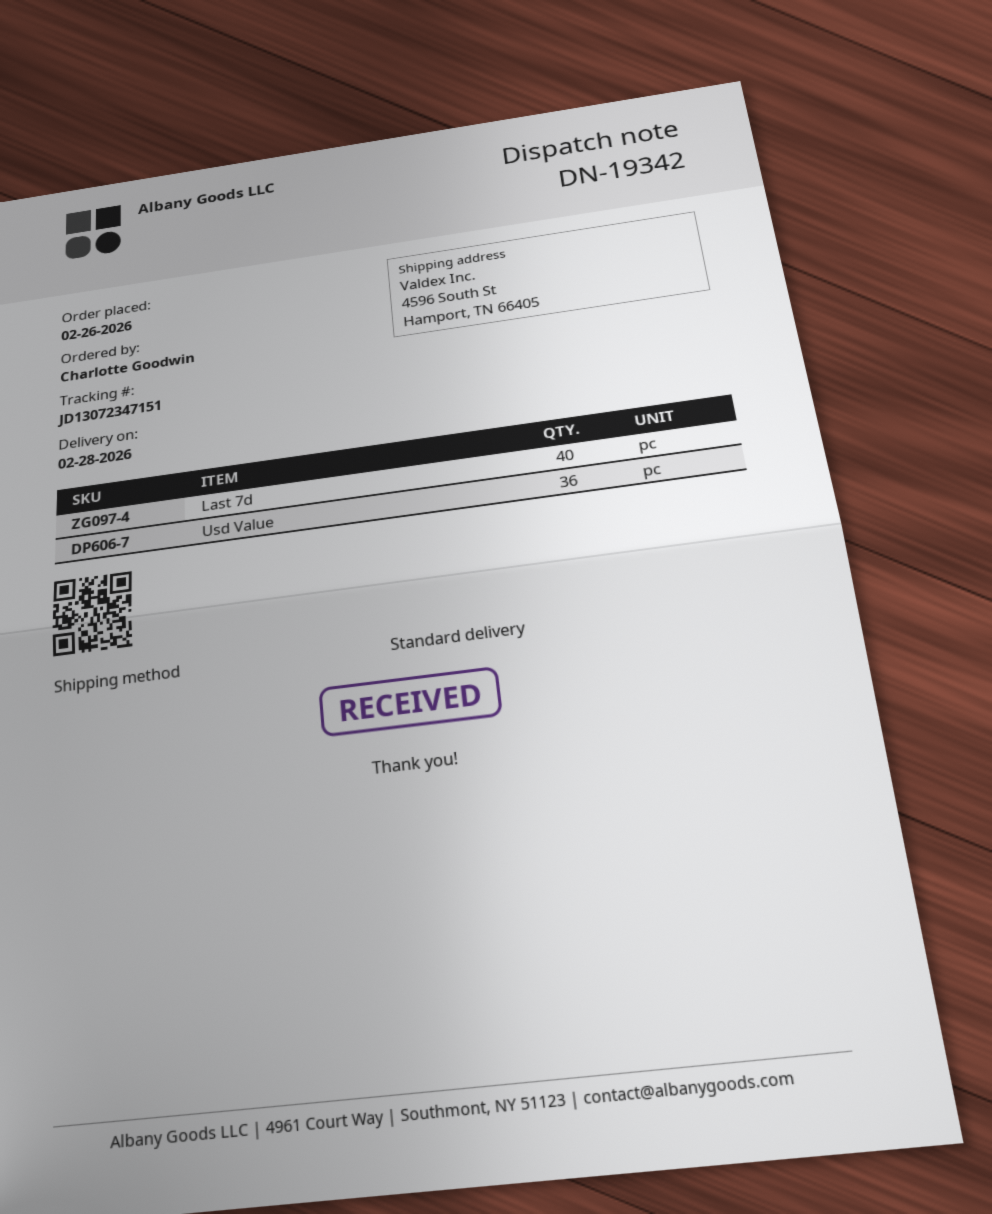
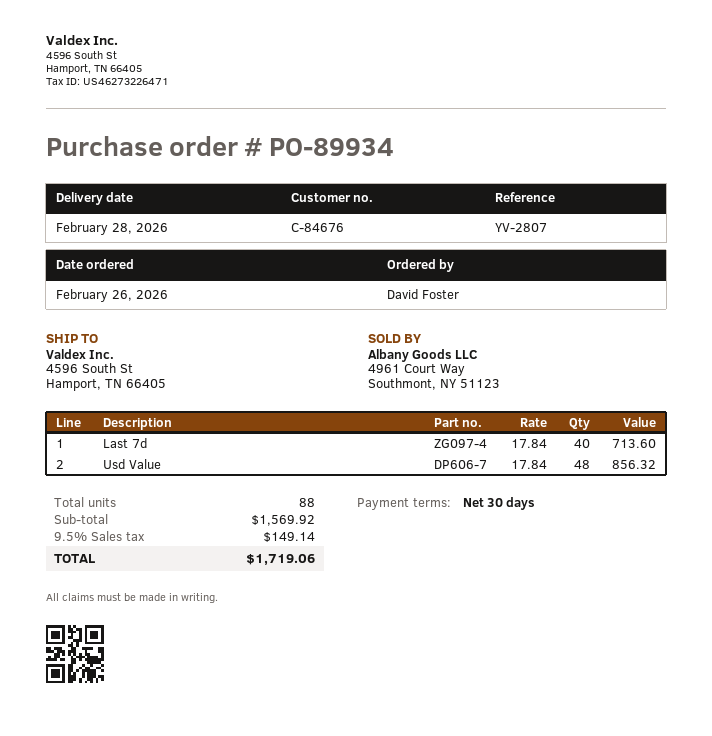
ordered by: Charlotte Goodwin -> David Foster
Usd Value: 36 -> 48

